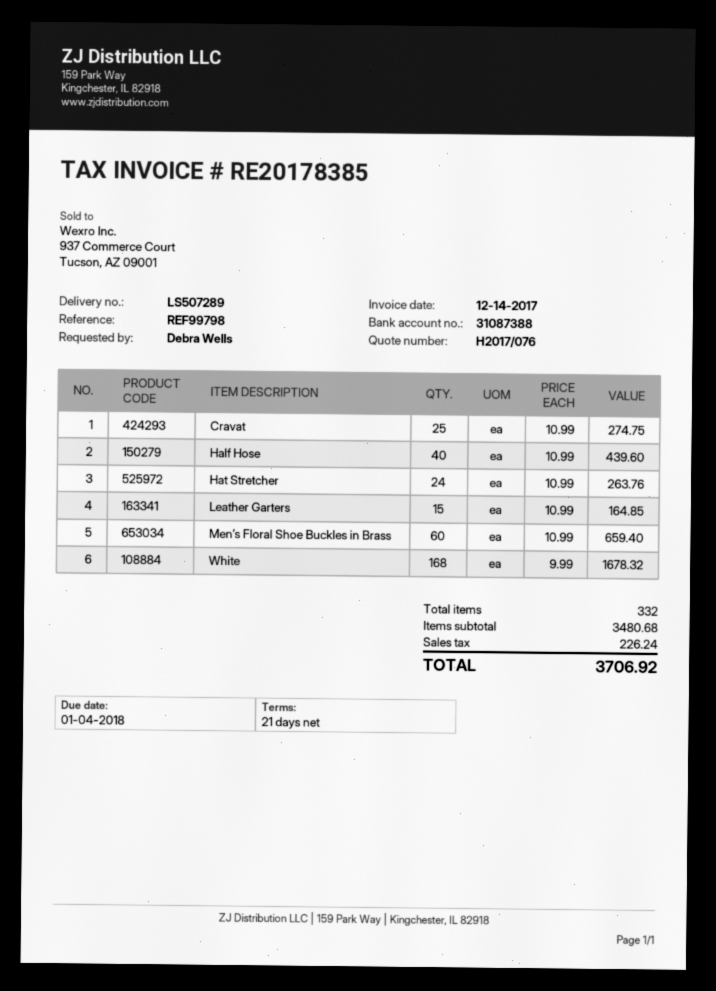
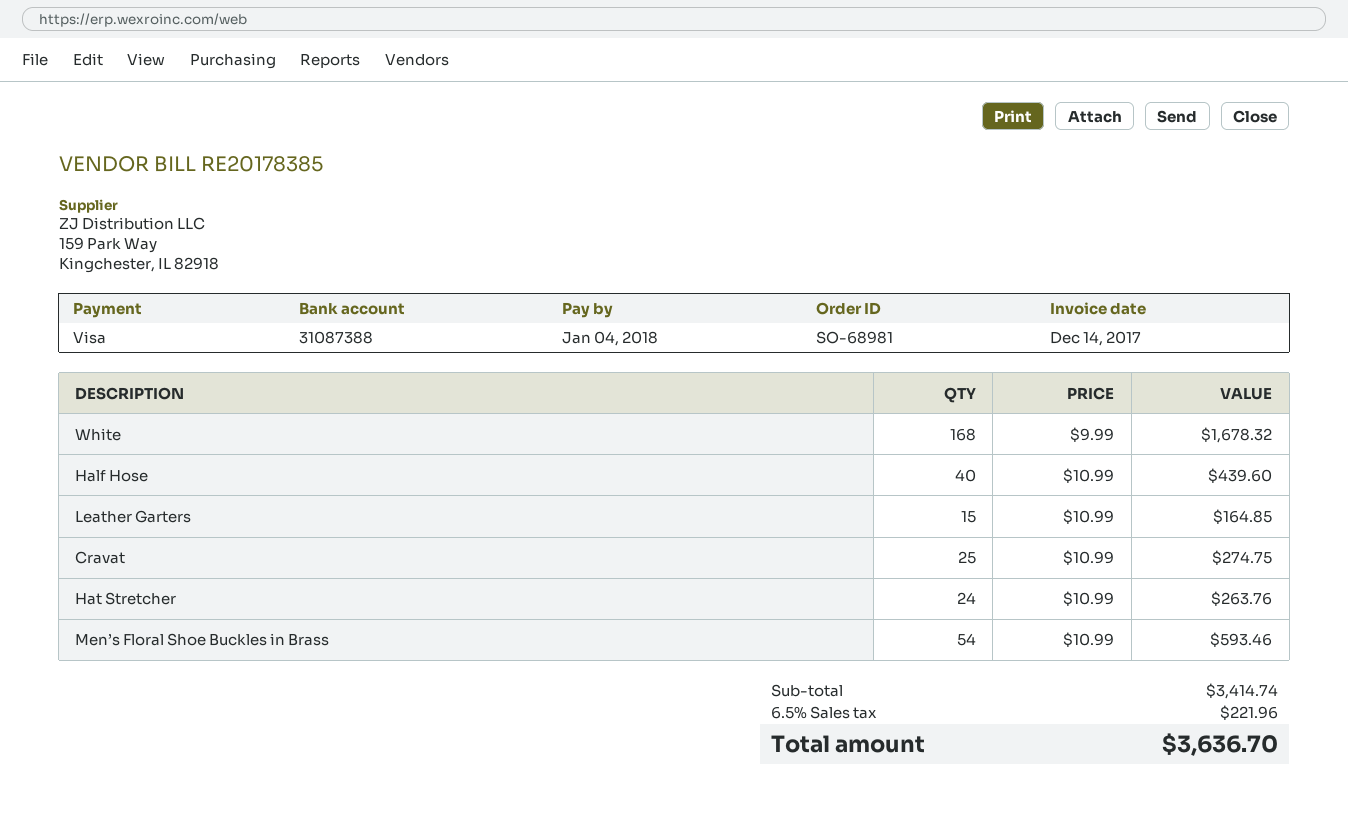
Men’s Floral Shoe Buckles in Brass: 60 x 10.99 = 659.40 -> 54 x 10.99 = 593.46
subtotal: 3480.68 -> 3414.74
tax: 226.24 -> 221.96
total: 3706.92 -> 3636.70

